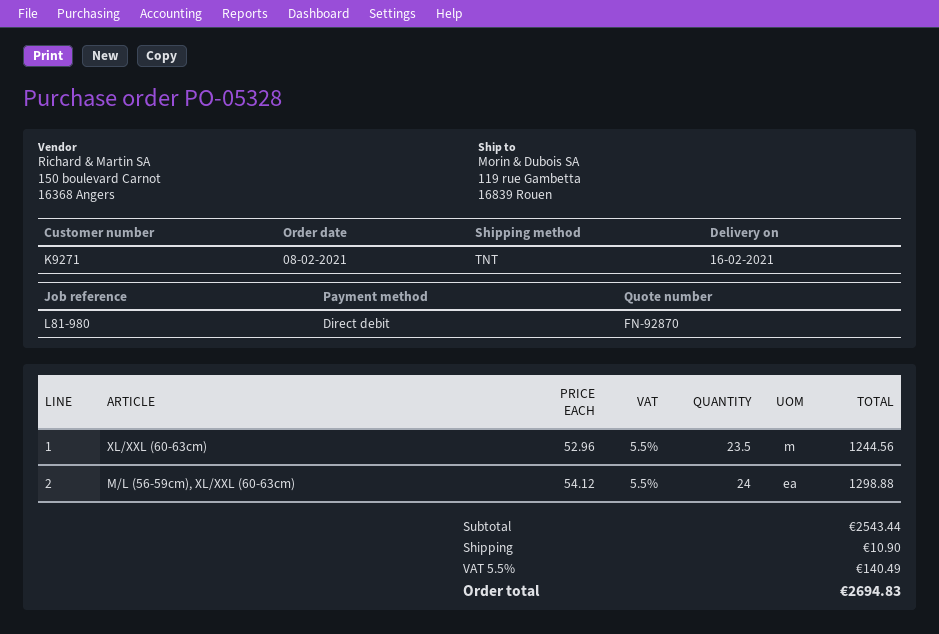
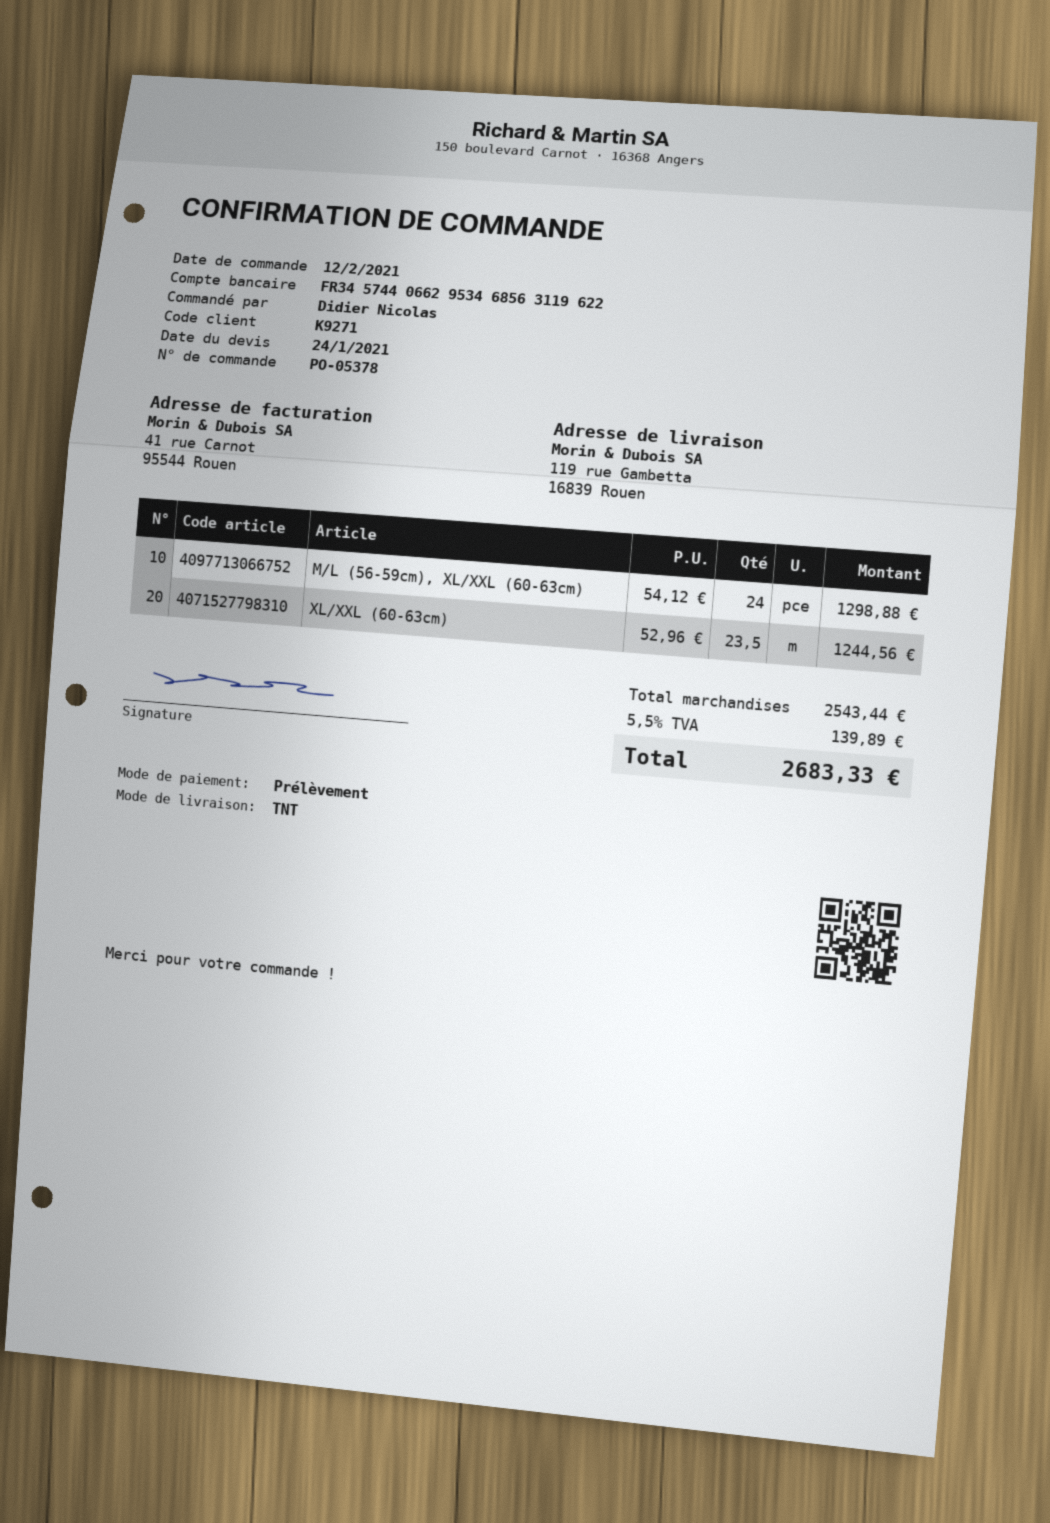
order number: PO-05328 -> PO-05378
order date: 2021-02-08 -> 2021-02-12
shipping: 10.90 -> none
tax: 5.5% = 140.49 -> 5.5% = 139.89
total: 2694.83 -> 2683.33

